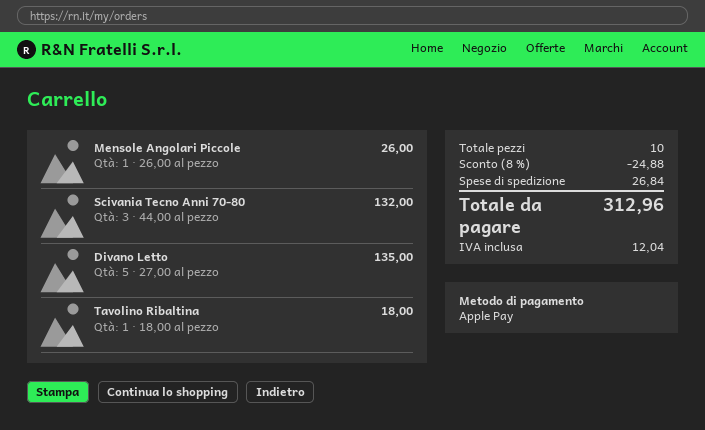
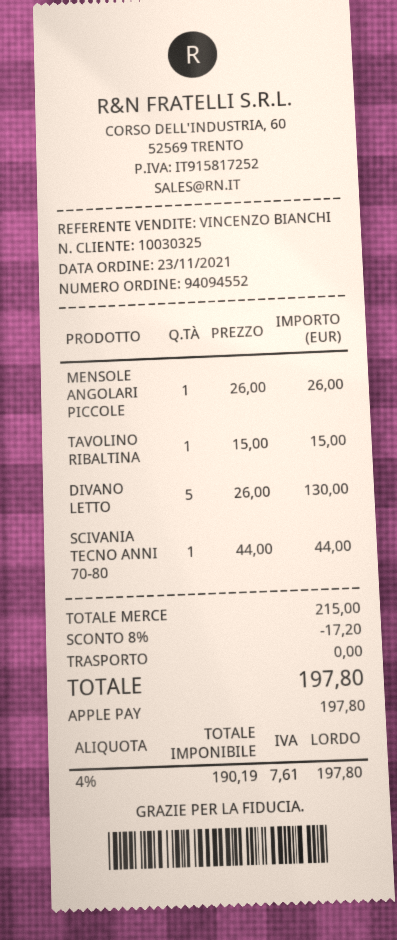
Scivania Tecno Anni 70-80: 3 x 44.00 = 132.00 -> 1 x 44.00 = 44.00
Divano Letto: 5 x 27.00 = 135.00 -> 5 x 26.00 = 130.00
Tavolino Ribaltina: 1 x 18.00 = 18.00 -> 1 x 15.00 = 15.00
discount: 8% = 24.88 -> 8% = 17.20
shipping: 26.84 -> 0.00
tax: 12.04 -> 7.61
total: 312.96 -> 197.80

